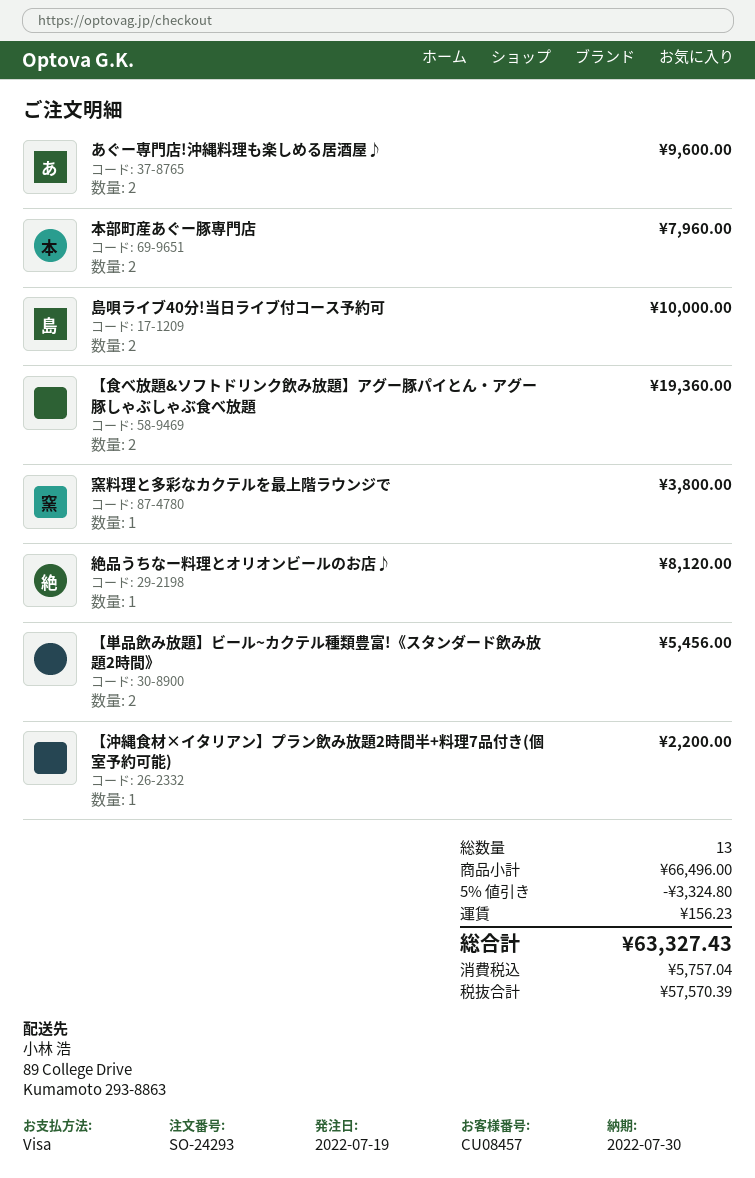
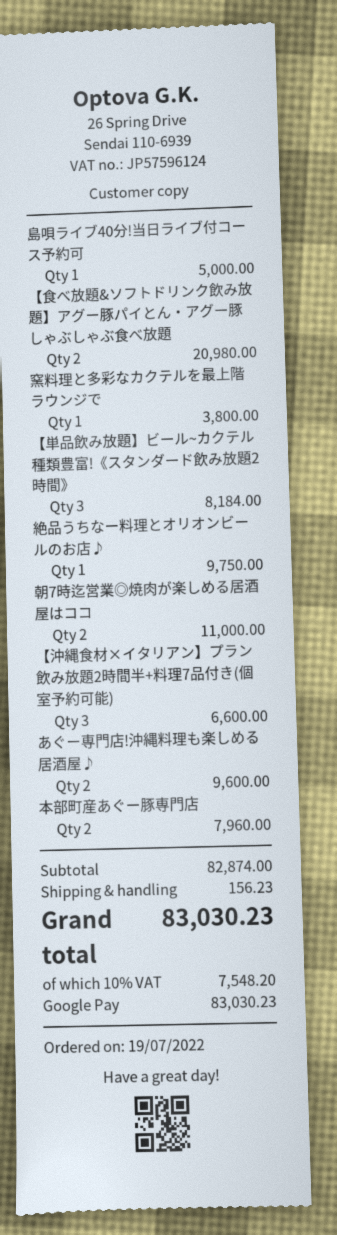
payment method: Visa -> Google Pay
島唄ライブ40分!当日ライブ付コース予約可: 2 for 10000.00 -> 1 for 5000.00
【食べ放題&ソフトドリンク飲み放題】アグー豚パイとん・アグー豚しゃぶしゃぶ食べ放題: 2 for 19360.00 -> 2 for 20980.00
絶品うちなー料理とオリオンビールのお店♪: 1 for 8120.00 -> 1 for 9750.00
【単品飲み放題】ビール~カクテル種類豊富!《スタンダード飲み放題2時間》: 2 for 5456.00 -> 3 for 8184.00
【沖縄食材×イタリアン】プラン飲み放題2時間半+料理7品付き(個室予約可能): 1 for 2200.00 -> 3 for 6600.00
朝7時迄営業◎焼肉が楽しめる居酒屋はココ: none -> 2 for 11000.00
subtotal: 66496.00 -> 82874.00
discount: 5% = 3324.80 -> none
tax: 5757.04 -> 7548.20
total: 63327.43 -> 83030.23

